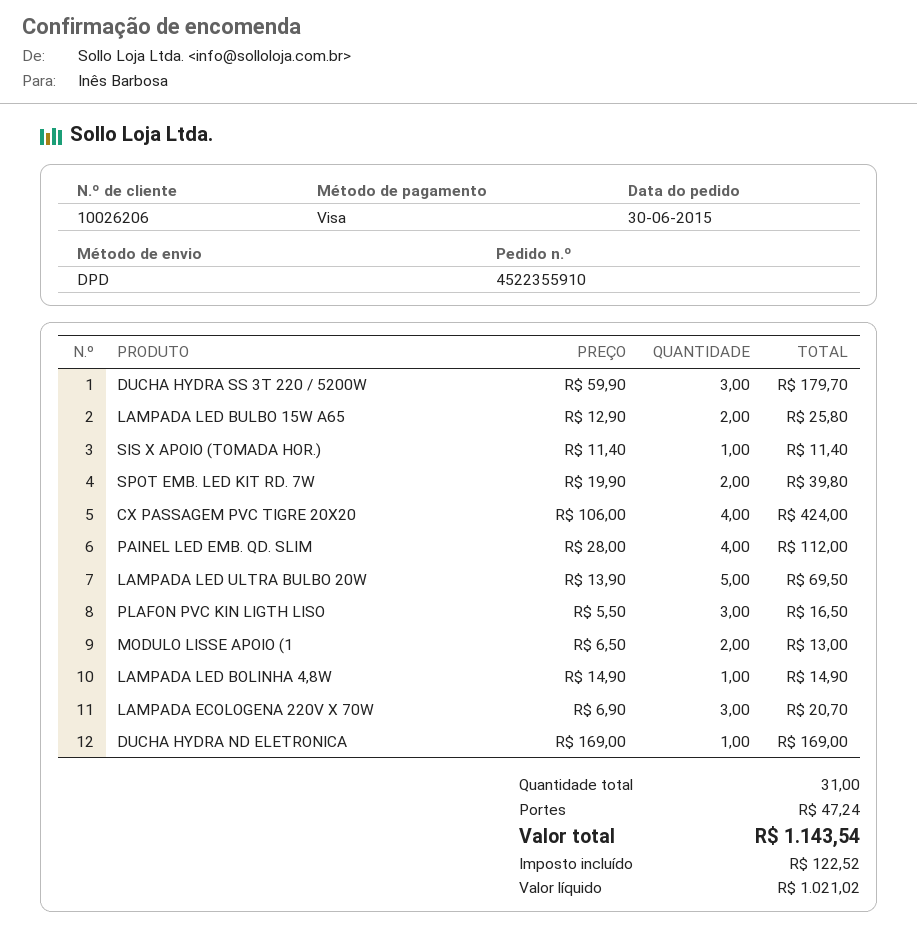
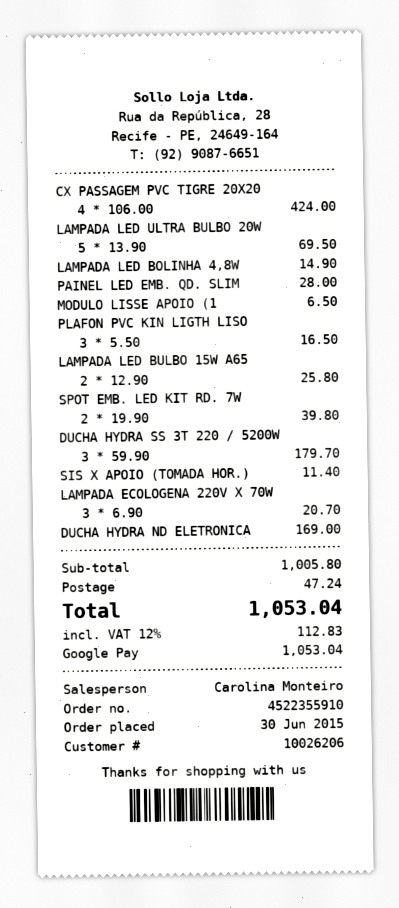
payment method: Visa -> Google Pay
PAINEL LED EMB. QD. SLIM: 4 x 28.00 = 112.00 -> 1 x 28.00 = 28.00
MODULO LISSE APOIO (1: 2 x 6.50 = 13.00 -> 1 x 6.50 = 6.50
tax: 122.52 -> 112.83
total: 1143.54 -> 1053.04

